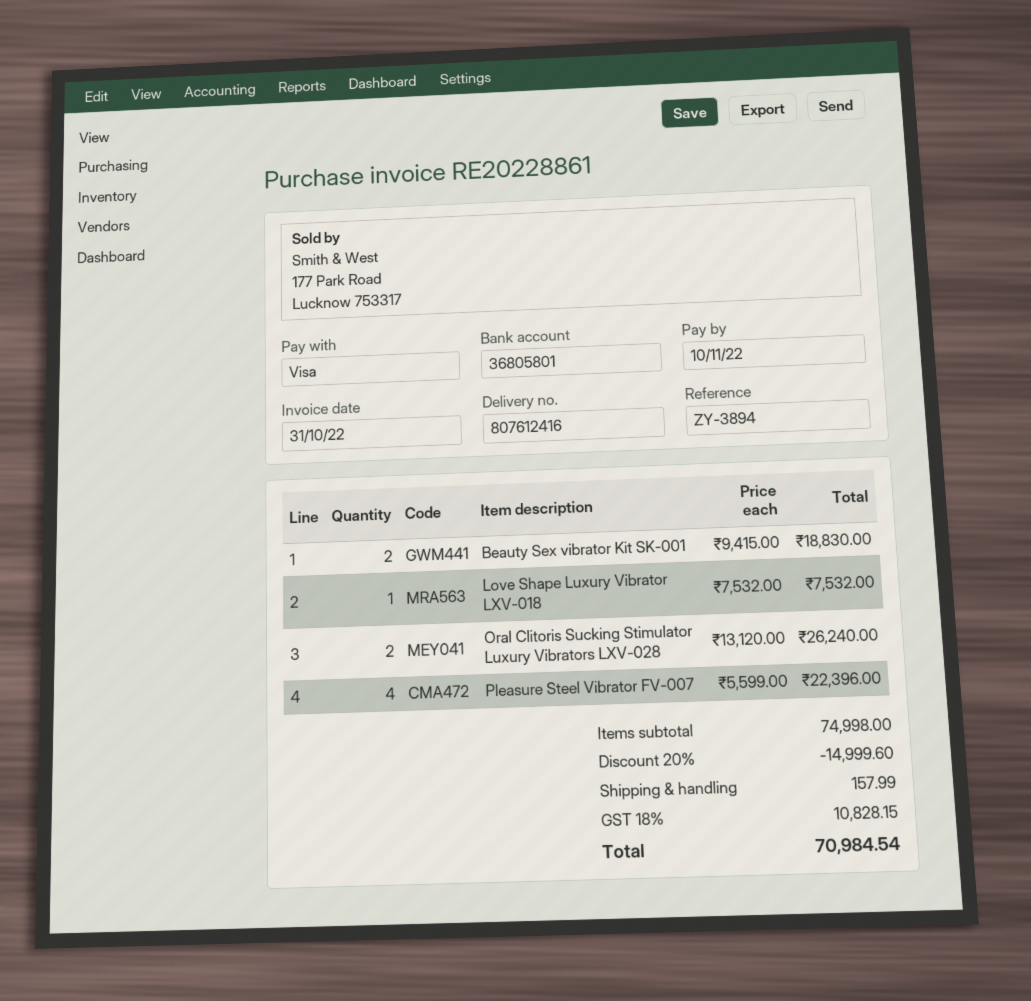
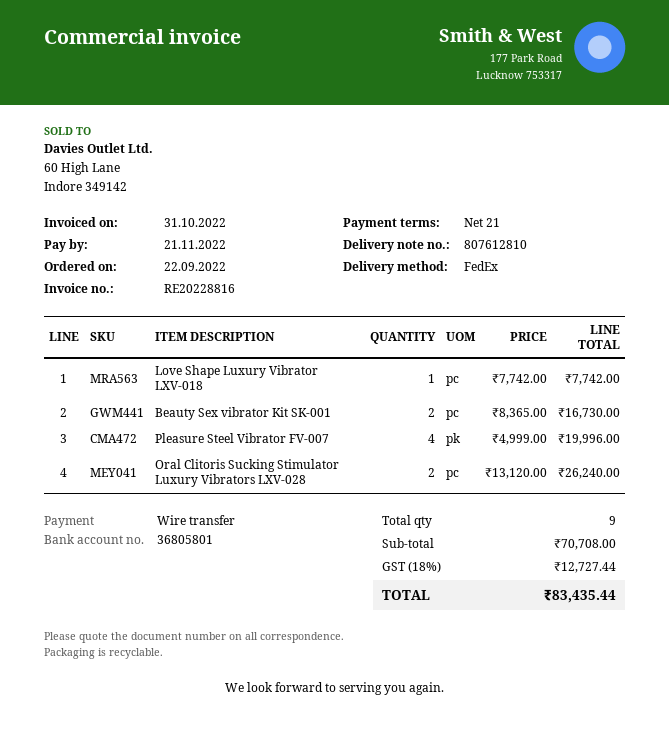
delivery note number: 807612416 -> 807612810
invoice number: RE20228861 -> RE20228816
due date: 2022-11-10 -> 2022-11-21
payment method: Visa -> bank transfer
Beauty Sex vibrator Kit SK-001: 2 x 9415.00 = 18830.00 -> 2 x 8365.00 = 16730.00
Love Shape Luxury Vibrator LXV-018: 1 x 7532.00 = 7532.00 -> 1 x 7742.00 = 7742.00
Pleasure Steel Vibrator FV-007: 4 x 5599.00 = 22396.00 -> 4 x 4999.00 = 19996.00
subtotal: 74998.00 -> 70708.00
discount: 20% = 14999.60 -> none
shipping: 157.99 -> none
tax: 18% = 10828.15 -> 18% = 12727.44
total: 70984.54 -> 83435.44

